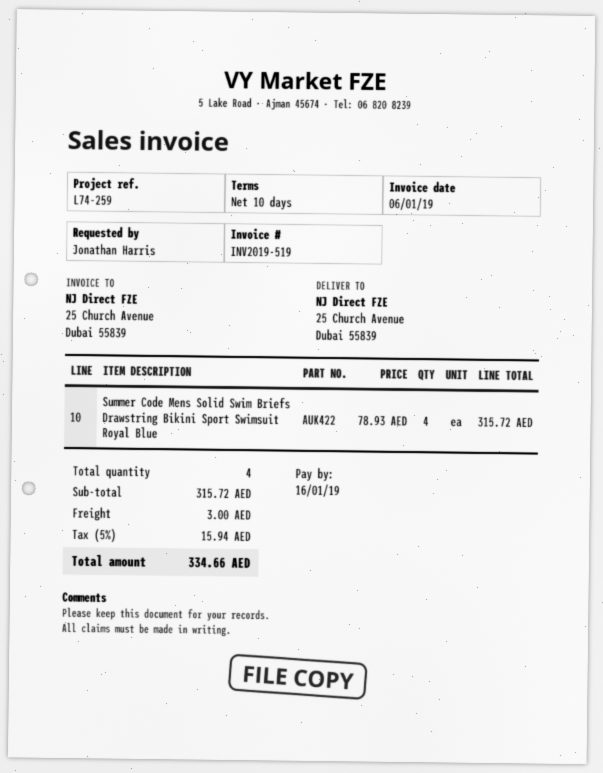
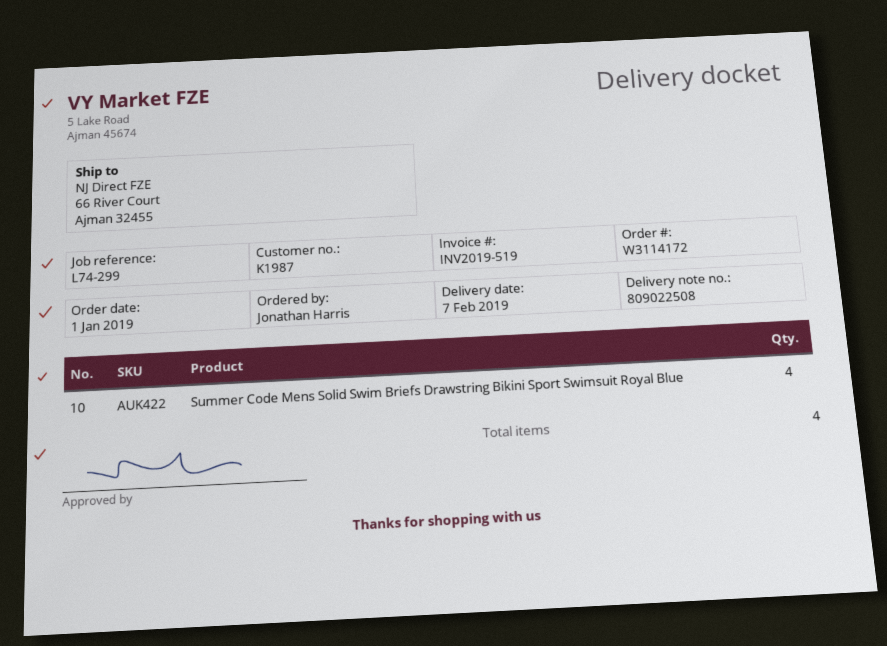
reference: L74-259 -> L74-299
ship to: 25 Church Avenue, Dubai 55839 -> 66 River Court, Ajman 32455

